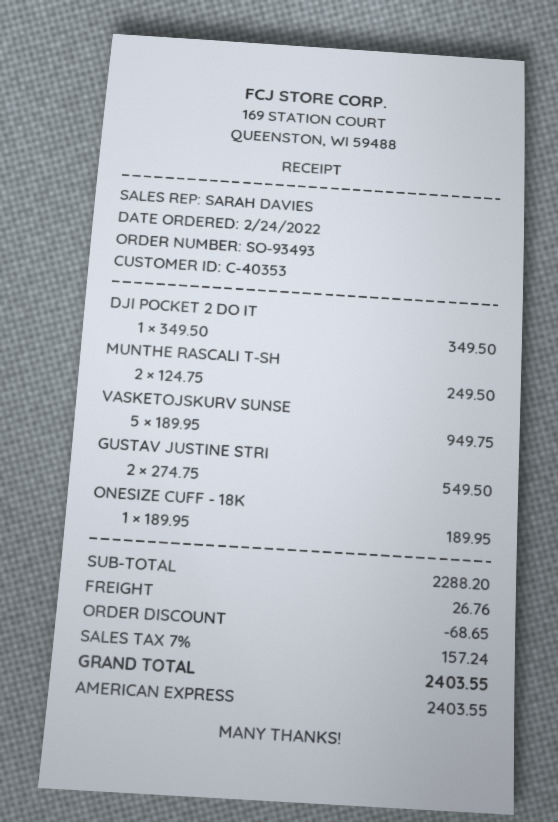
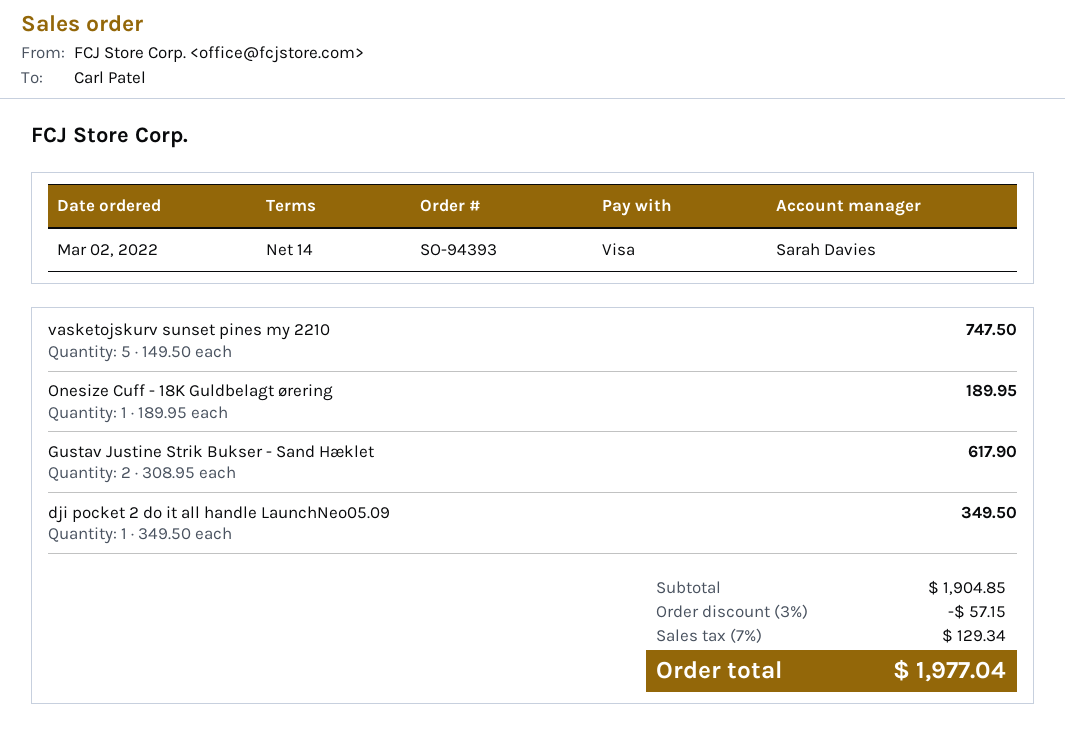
order number: SO-93493 -> SO-94393
order date: 2022-02-24 -> 2022-03-02
payment method: American Express -> Visa
MUNTHE RASCALI T-SH: 2 x 124.75 = 249.50 -> none
VASKETOJSKURV SUNSE: 5 x 189.95 = 949.75 -> 5 x 149.50 = 747.50
GUSTAV JUSTINE STRI: 2 x 274.75 = 549.50 -> 2 x 308.95 = 617.90
subtotal: 2288.20 -> 1904.85
discount: 68.65 -> 57.15
shipping: 26.76 -> none
tax: 7% = 157.24 -> 7% = 129.34
total: 2403.55 -> 1977.04

